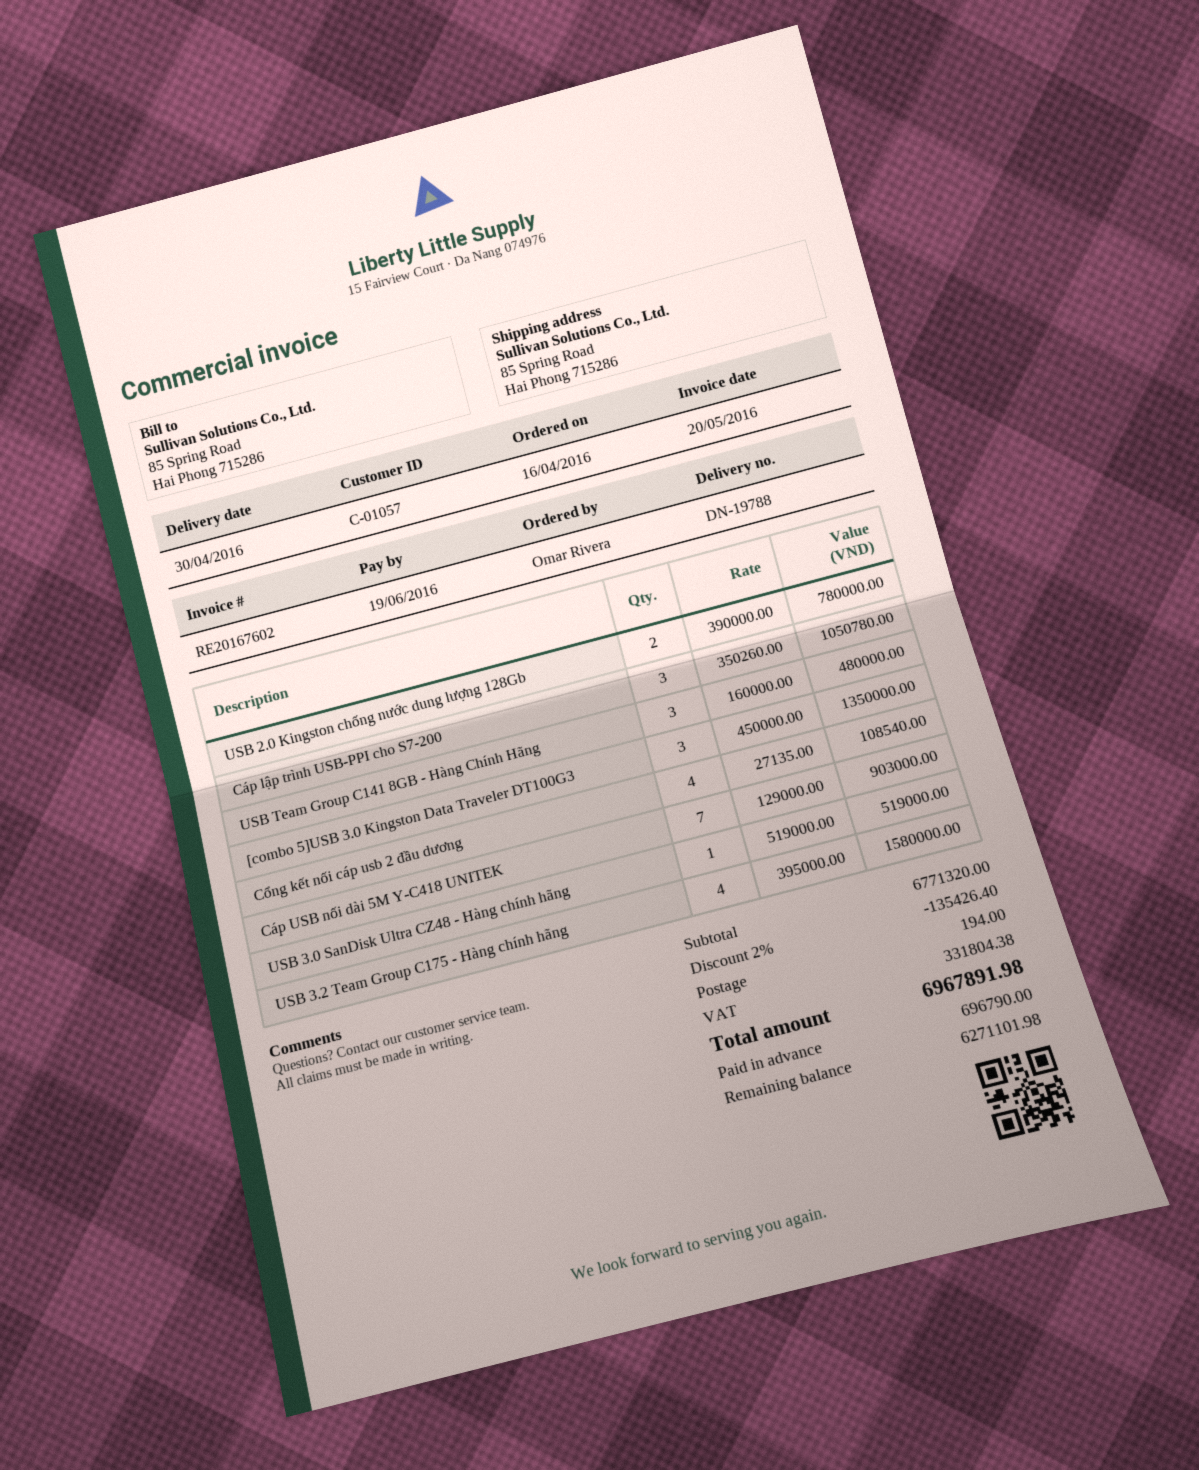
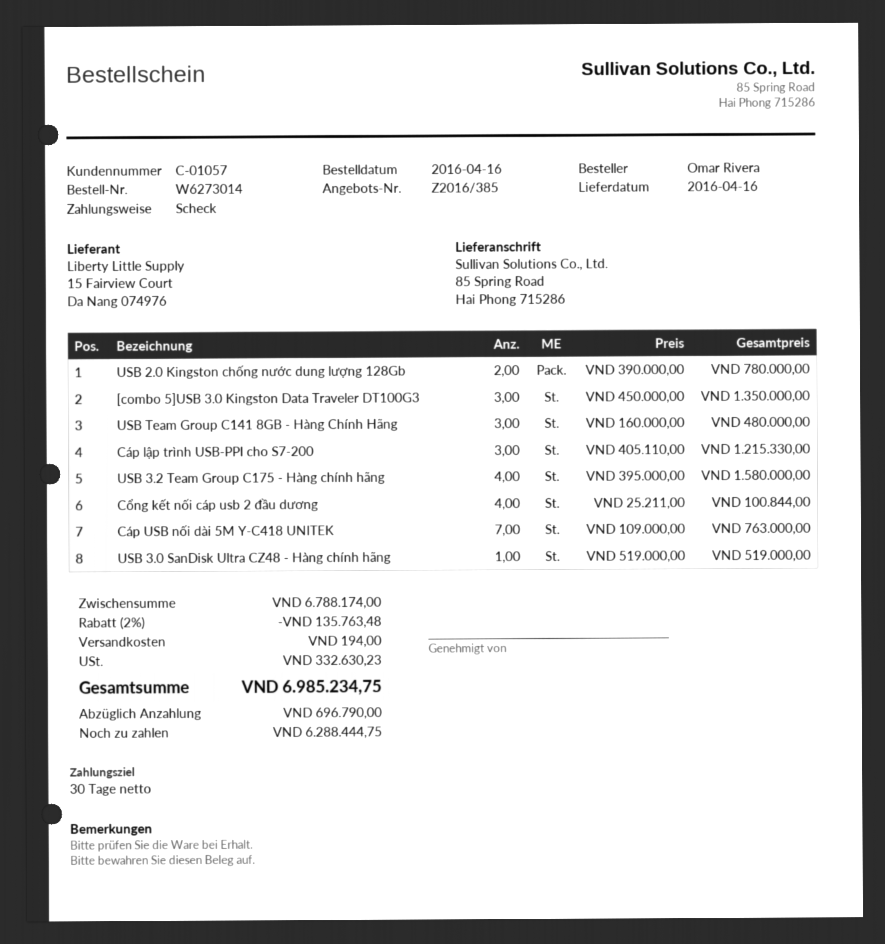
delivery date: 2016-04-30 -> 2016-04-16
Cáp lập trình USB-PPI cho S7-200: 3 x 350260.00 = 1050780.00 -> 3 x 405110.00 = 1215330.00
Cổng kết nối cáp usb 2 đầu dương: 4 x 27135.00 = 108540.00 -> 4 x 25211.00 = 100844.00
Cáp USB nối dài 5M Y-C418 UNITEK: 7 x 129000.00 = 903000.00 -> 7 x 109000.00 = 763000.00
subtotal: 6771320.00 -> 6788174.00
discount: 2% = 135426.40 -> 2% = 135763.48
tax: 331804.38 -> 332630.23
total: 6967891.98 -> 6985234.75
balance: 6271101.98 -> 6288444.75

